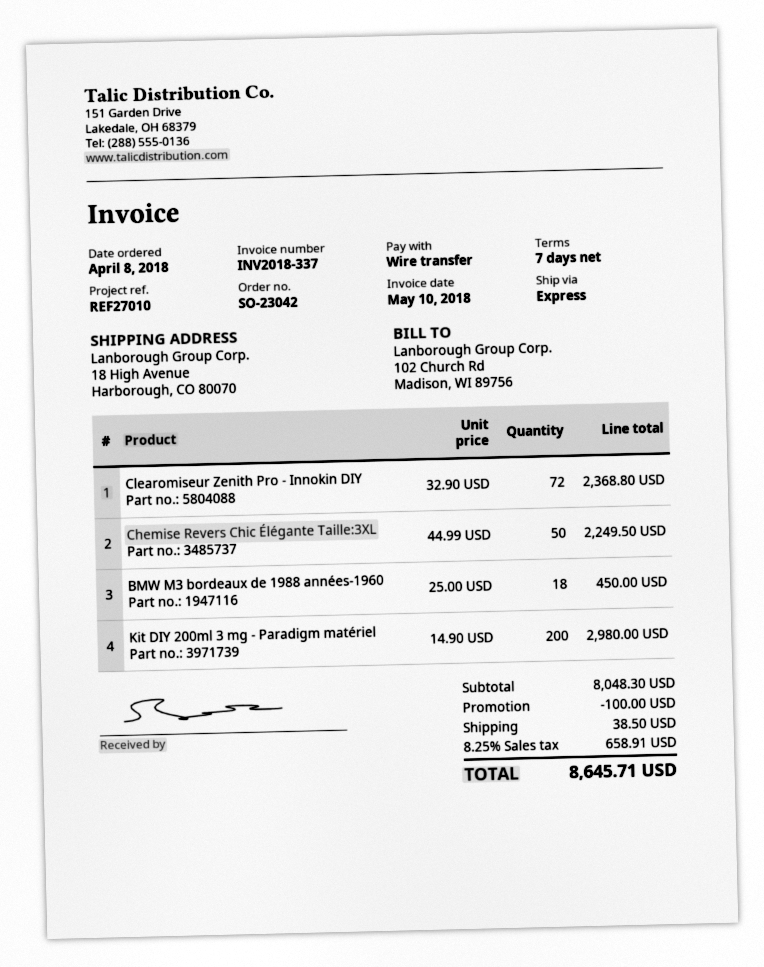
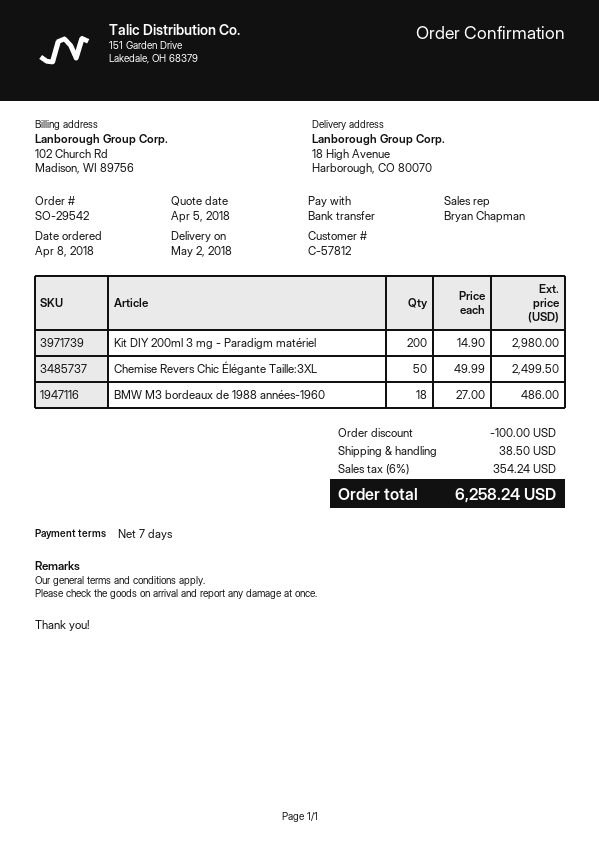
order number: SO-23042 -> SO-29542
Clearomiseur Zenith Pro - Innokin DIY: 72 x 32.90 = 2368.80 -> none
Chemise Revers Chic Élégante Taille:3XL: 50 x 44.99 = 2249.50 -> 50 x 49.99 = 2499.50
BMW M3 bordeaux de 1988 années-1960: 18 x 25.00 = 450.00 -> 18 x 27.00 = 486.00
tax: 8.25% = 658.91 -> 6% = 354.24
total: 8645.71 -> 6258.24

